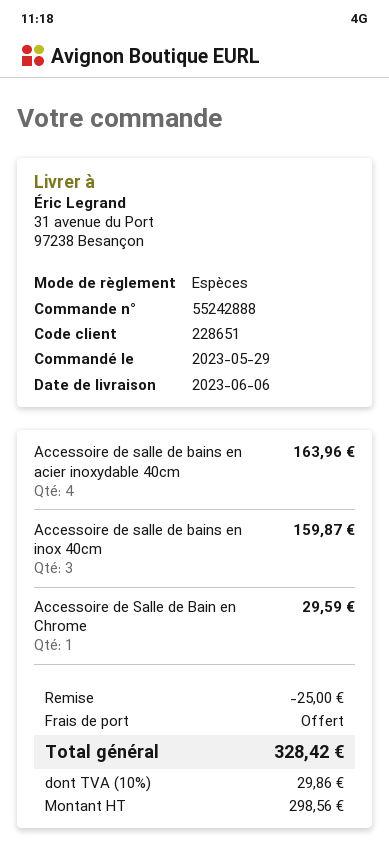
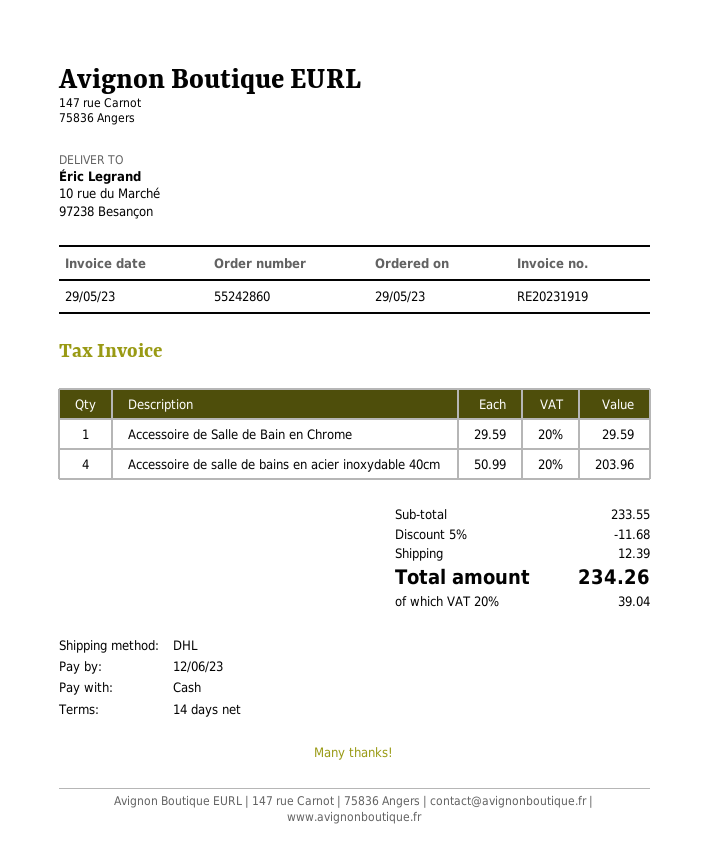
order number: 55242888 -> 55242860
ship to: 31 avenue du Port, 97238 Besançon -> 10 rue du Marché, 97238 Besançon
Accessoire de salle de bains en acier inoxydable 40cm: 4 for 163.96 -> 4 for 203.96
Accessoire de salle de bains en inox 40cm: 3 for 159.87 -> none
discount: 25.00 -> 11.68
shipping: 0.00 -> 12.39
tax: 10% = 29.86 -> 20% = 39.04
total: 328.42 -> 234.26

